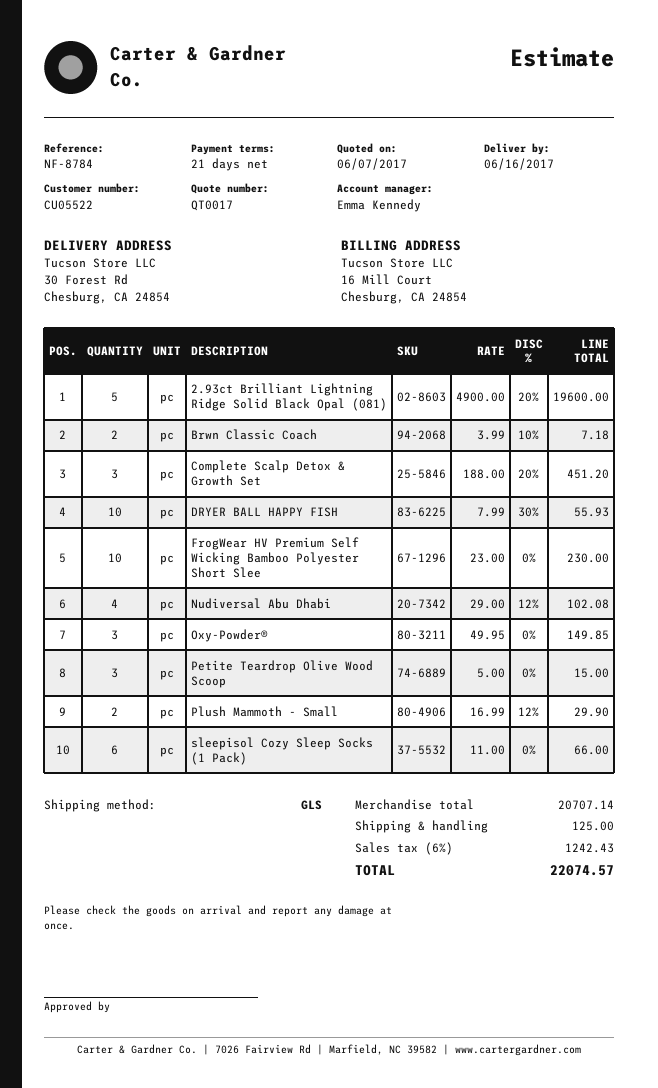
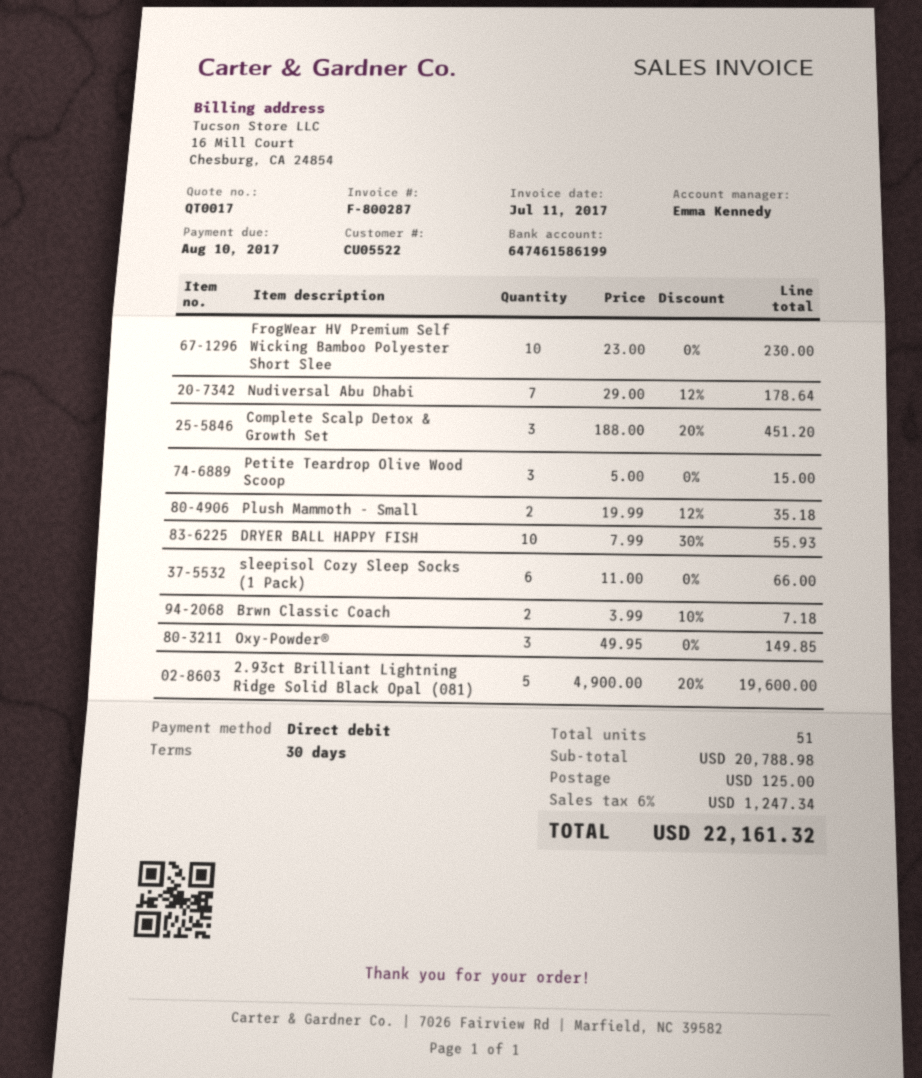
payment terms: 21 days -> 30 days
Nudiversal Abu Dhabi: 4 x 29.00 - 12% = 102.08 -> 7 x 29.00 - 12% = 178.64
Plush Mammoth - Small: 2 x 16.99 - 12% = 29.90 -> 2 x 19.99 - 12% = 35.18
subtotal: 20707.14 -> 20788.98
tax: 6% = 1242.43 -> 6% = 1247.34
total: 22074.57 -> 22161.32

